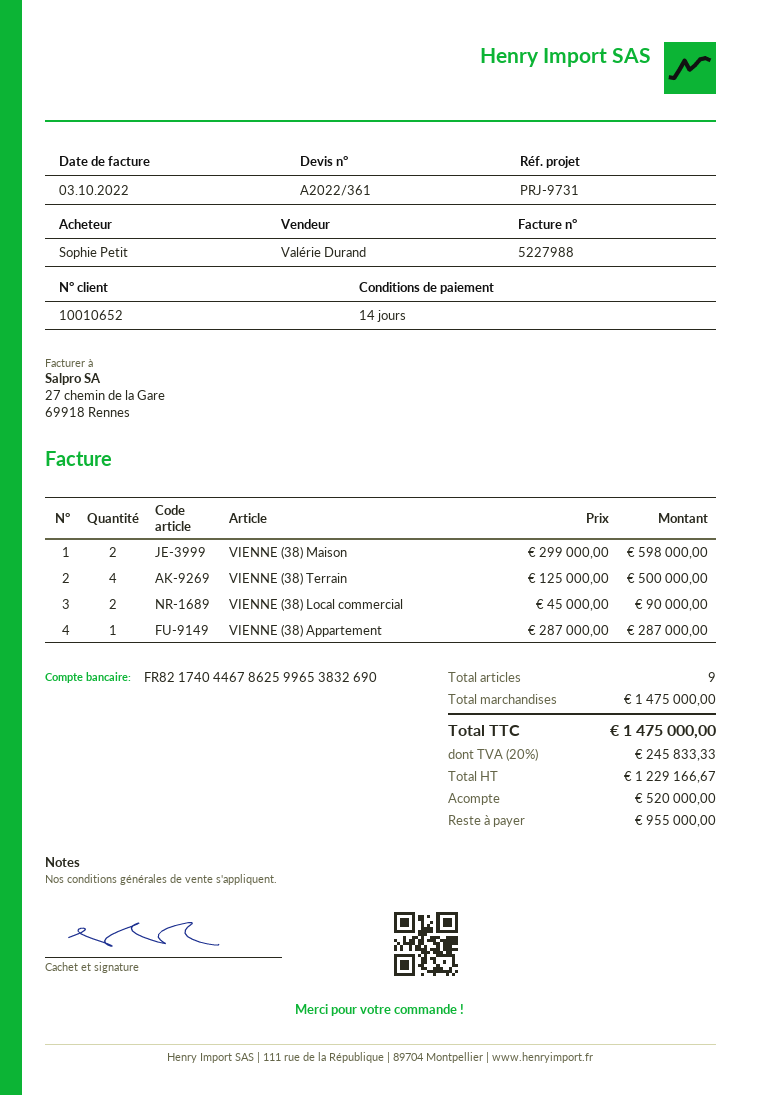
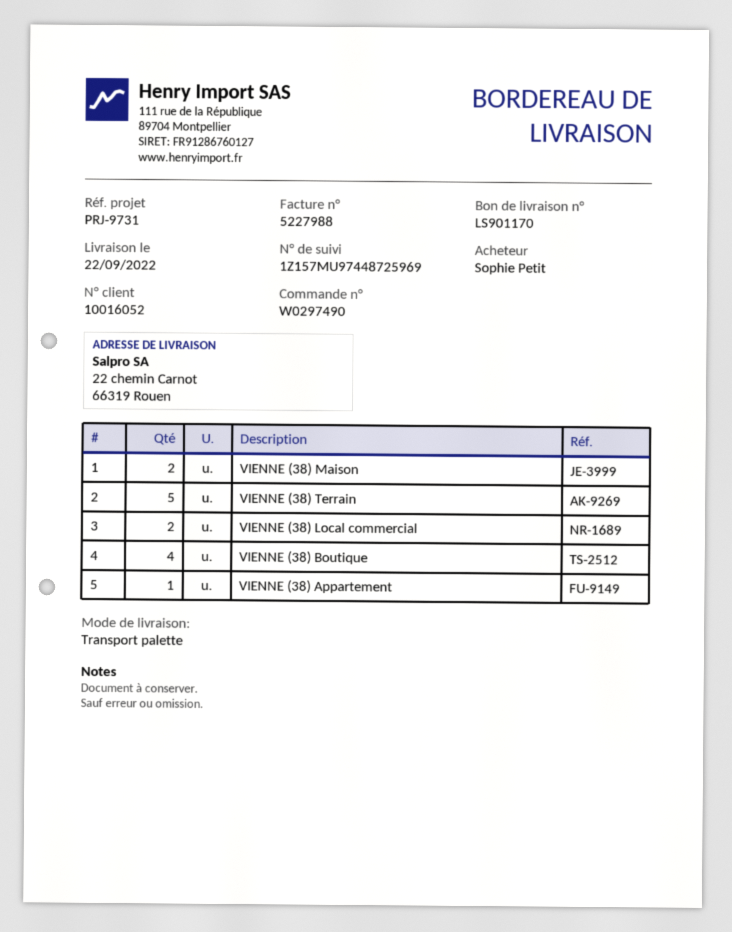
customer number: 10010652 -> 10016052
VIENNE (38) Terrain: 4 -> 5
VIENNE (38) Boutique: none -> 4

